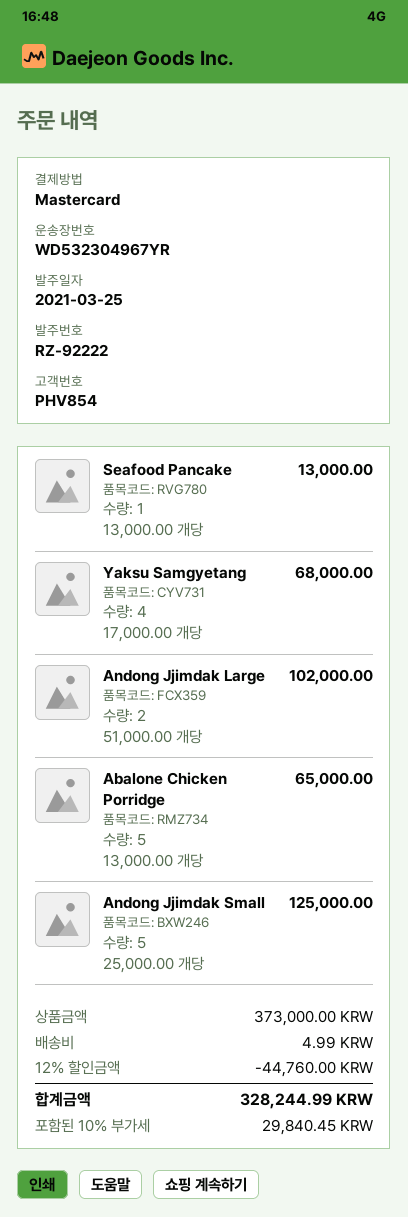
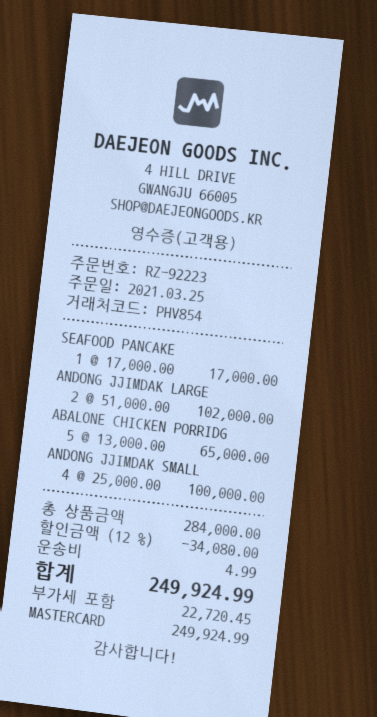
order number: RZ-92222 -> RZ-92223
Seafood Pancake: 1 x 13000.00 = 13000.00 -> 1 x 17000.00 = 17000.00
Yaksu Samgyetang: 4 x 17000.00 = 68000.00 -> none
Andong Jjimdak Small: 5 x 25000.00 = 125000.00 -> 4 x 25000.00 = 100000.00
subtotal: 373000.00 -> 284000.00
discount: 12% = 44760.00 -> 12% = 34080.00
tax: 29840.45 -> 22720.45
total: 328244.99 -> 249924.99

